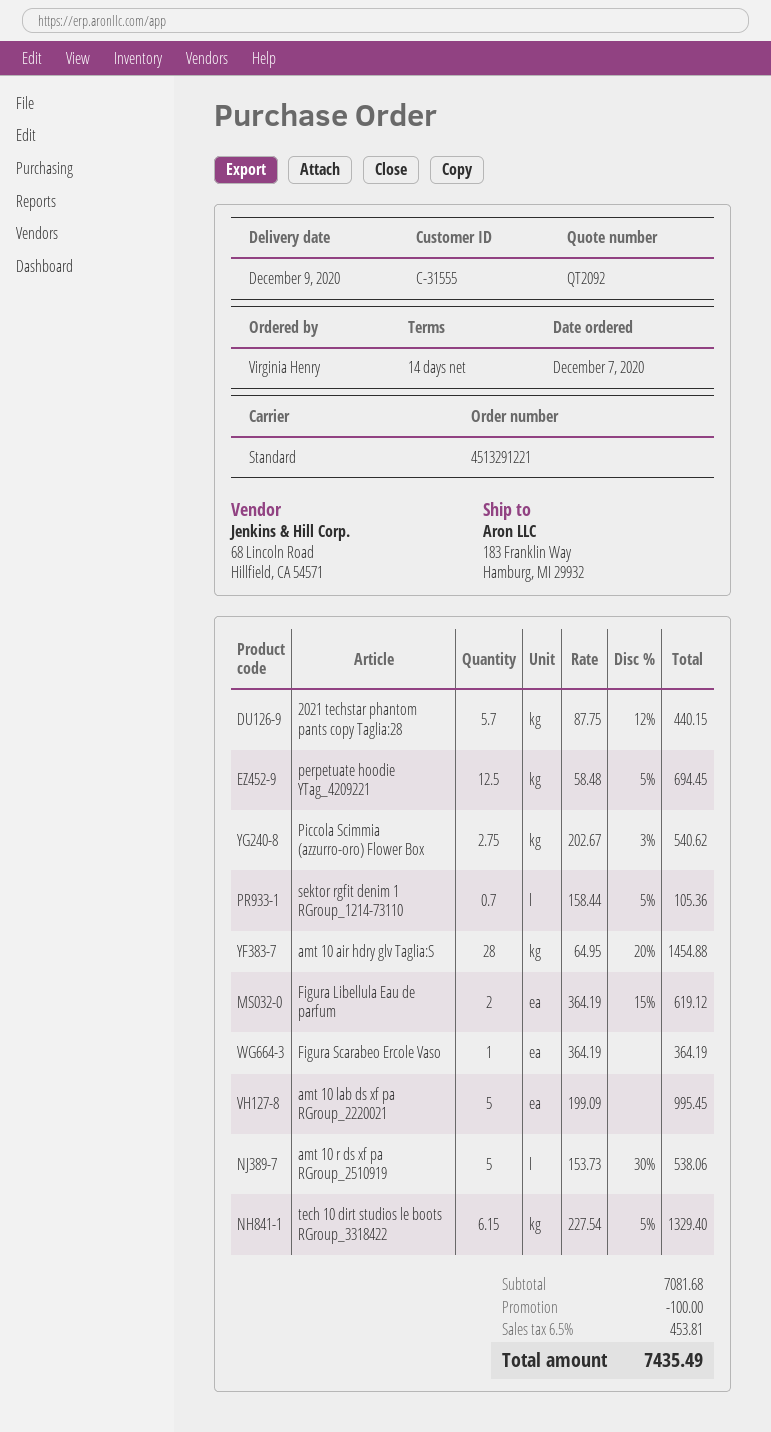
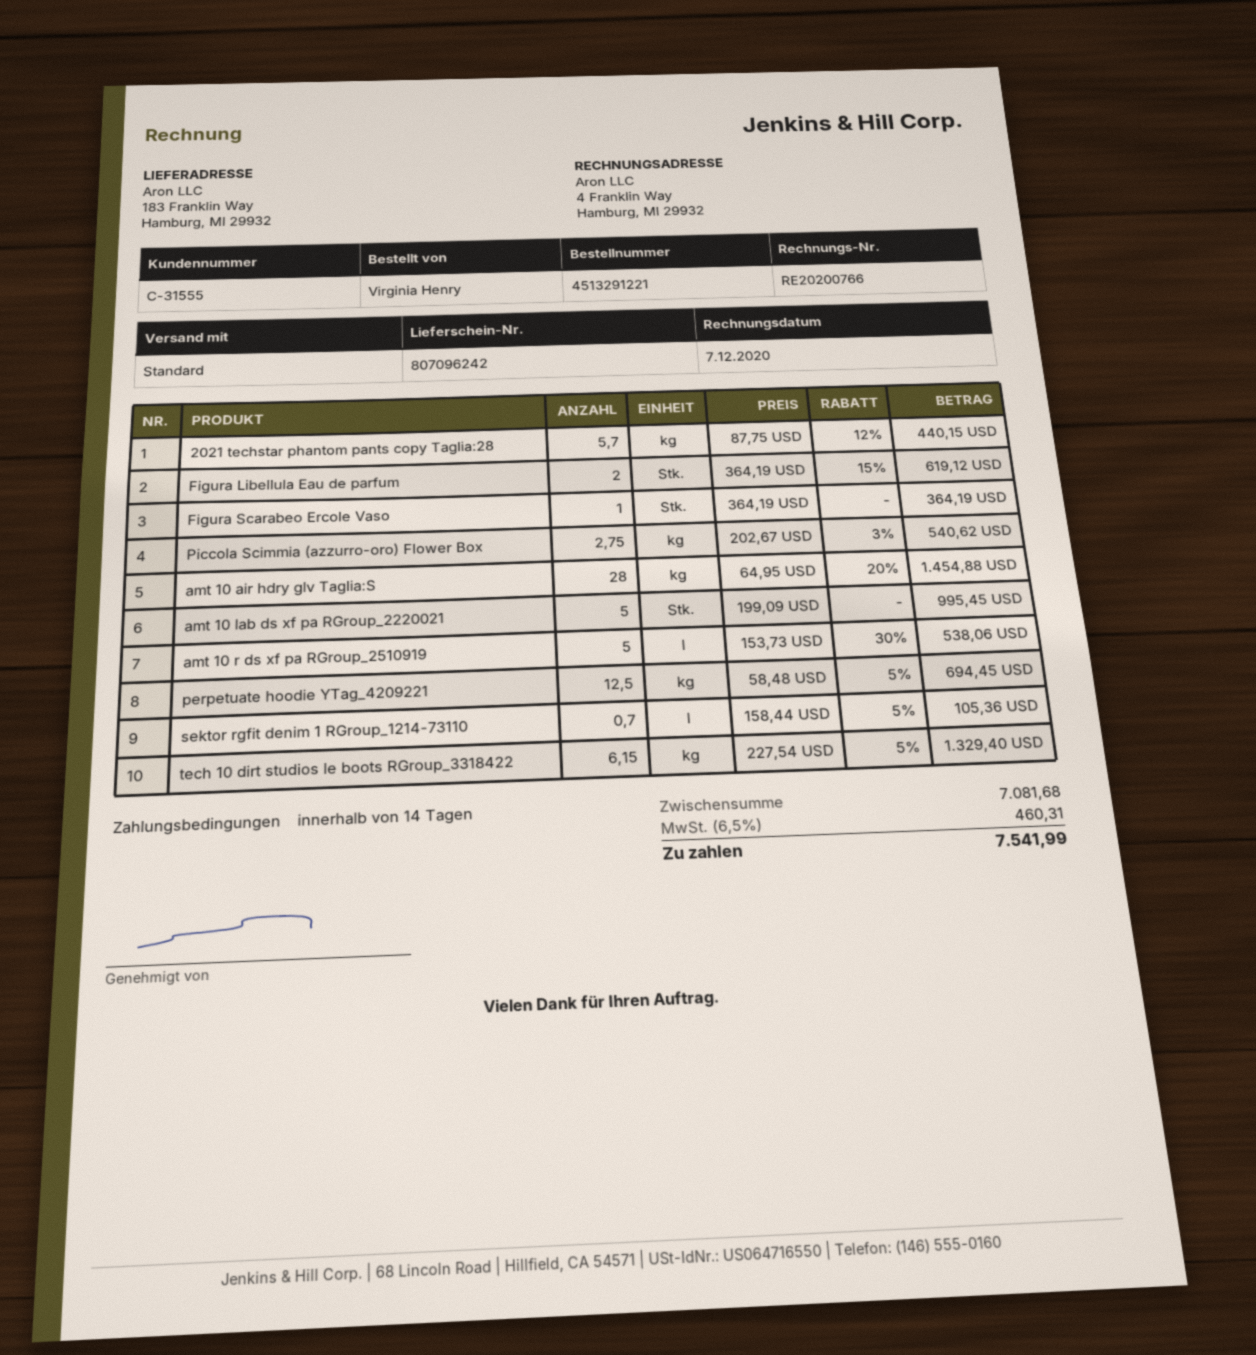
discount: 100.00 -> none
tax: 6.5% = 453.81 -> 6.5% = 460.31
total: 7435.49 -> 7541.99

